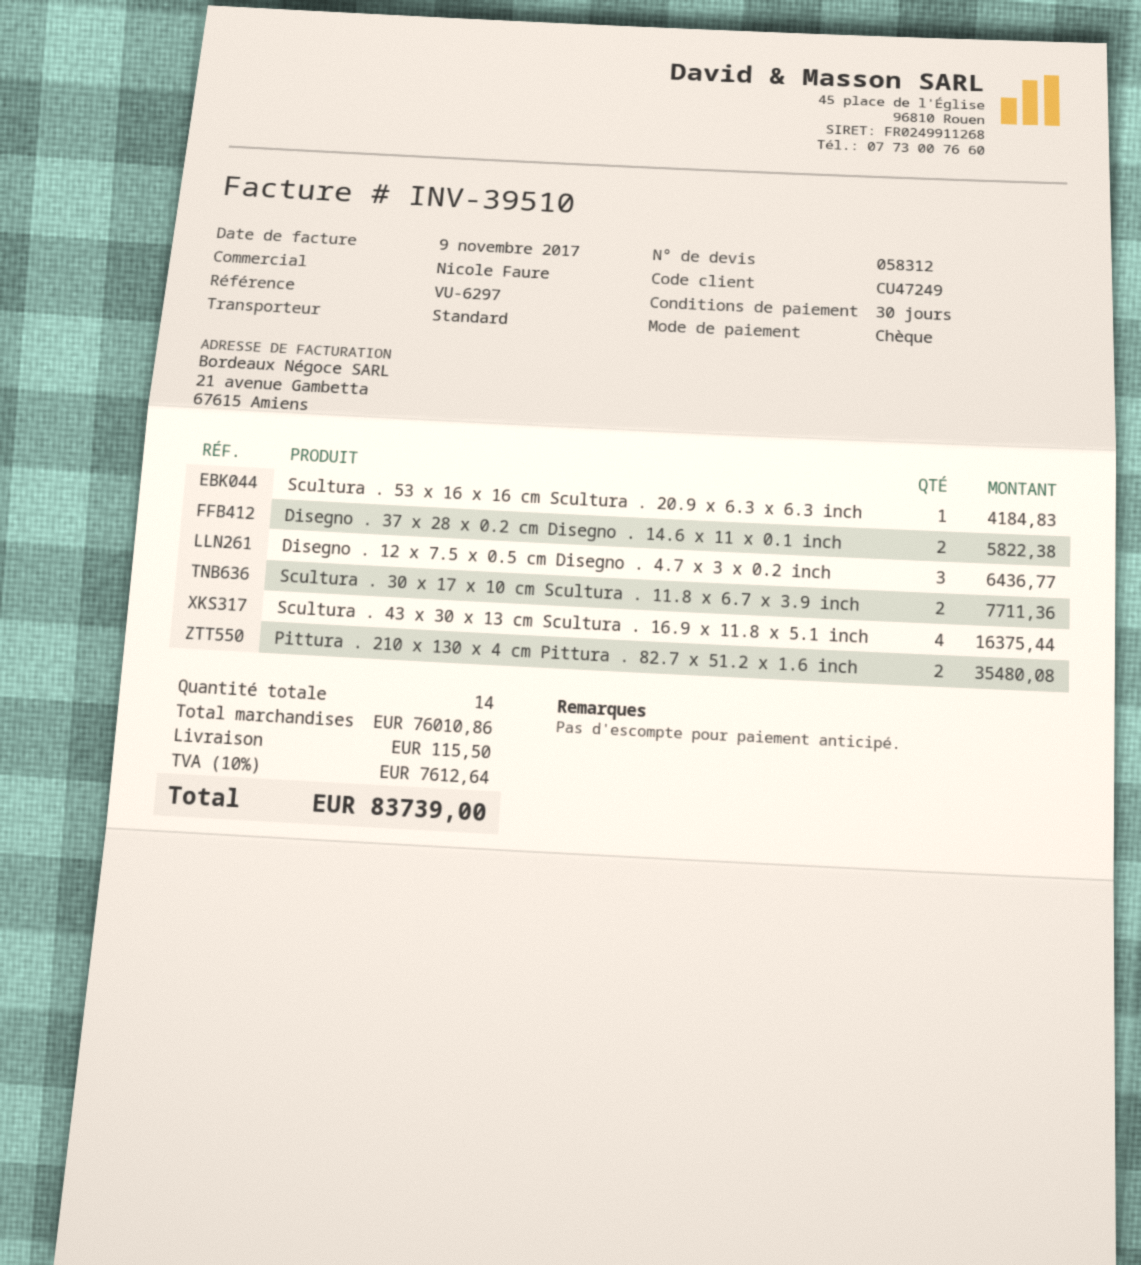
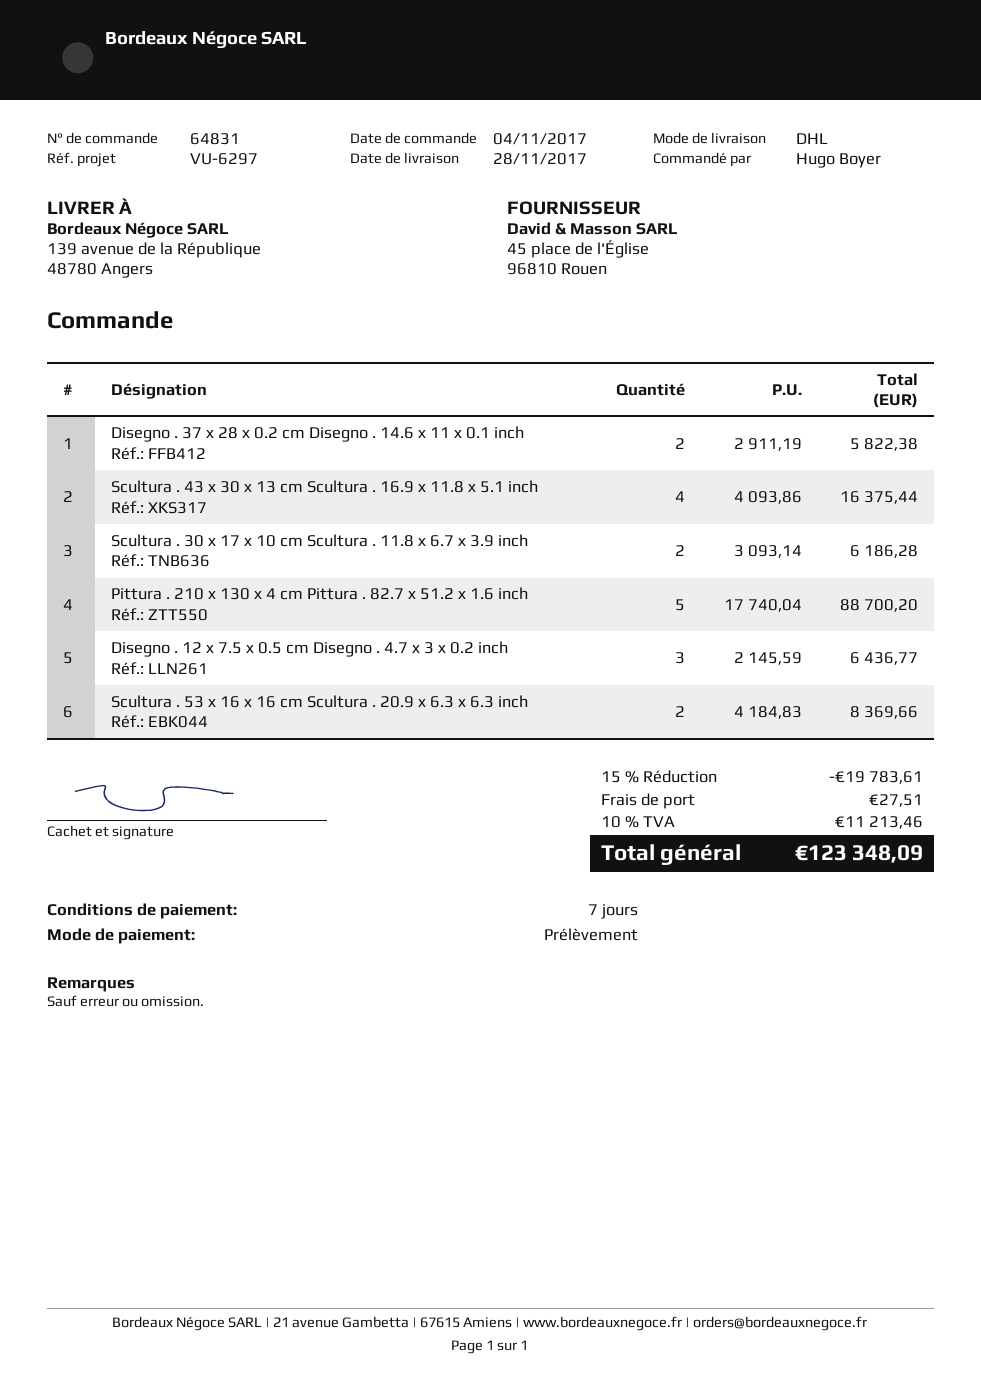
payment terms: 30 days -> 7 days
payment method: cheque -> direct debit
shipping method: standard -> DHL
Scultura . 53 x 16 x 16 cm Scultura . 20.9 x 6.3 x 6.3 inch: 1 for 4184.83 -> 2 for 8369.66
Scultura . 30 x 17 x 10 cm Scultura . 11.8 x 6.7 x 3.9 inch: 2 for 7711.36 -> 2 for 6186.28
Pittura . 210 x 130 x 4 cm Pittura . 82.7 x 51.2 x 1.6 inch: 2 for 35480.08 -> 5 for 88700.20
discount: none -> 15% = 19783.61
shipping: 115.50 -> 27.51
tax: 10% = 7612.64 -> 10% = 11213.46
total: 83739.00 -> 123348.09

